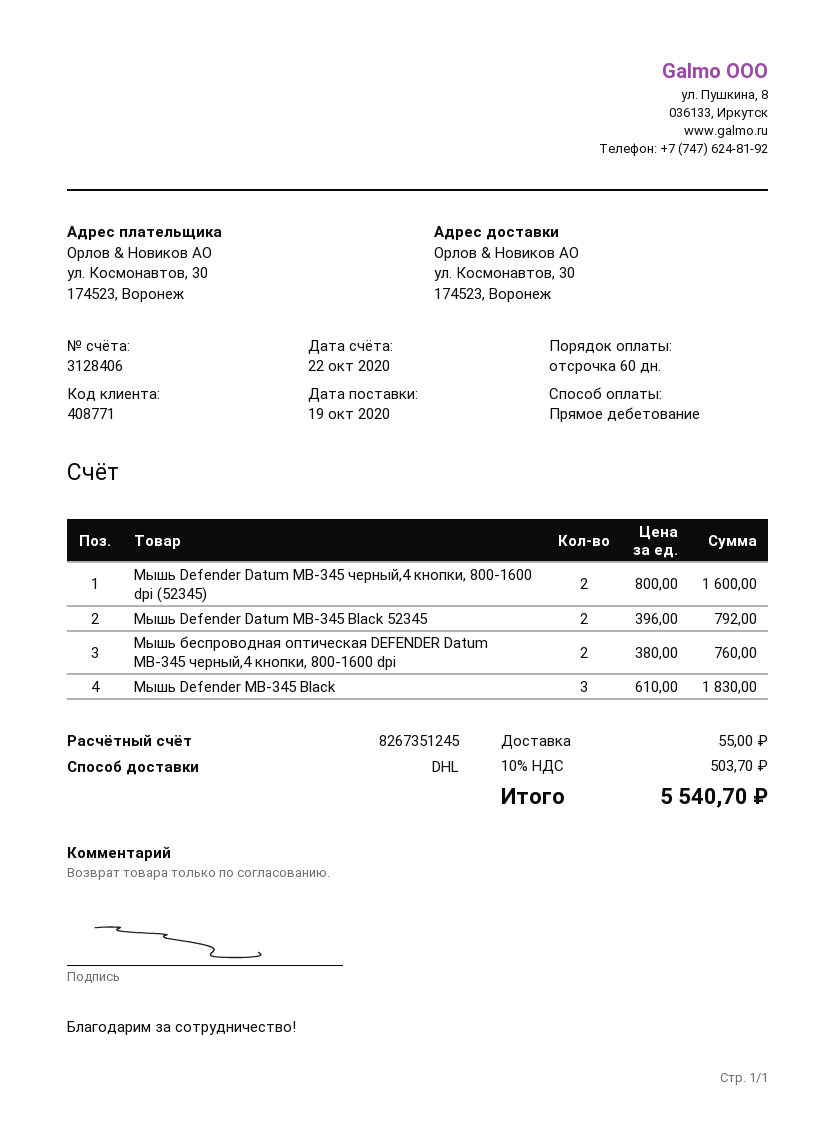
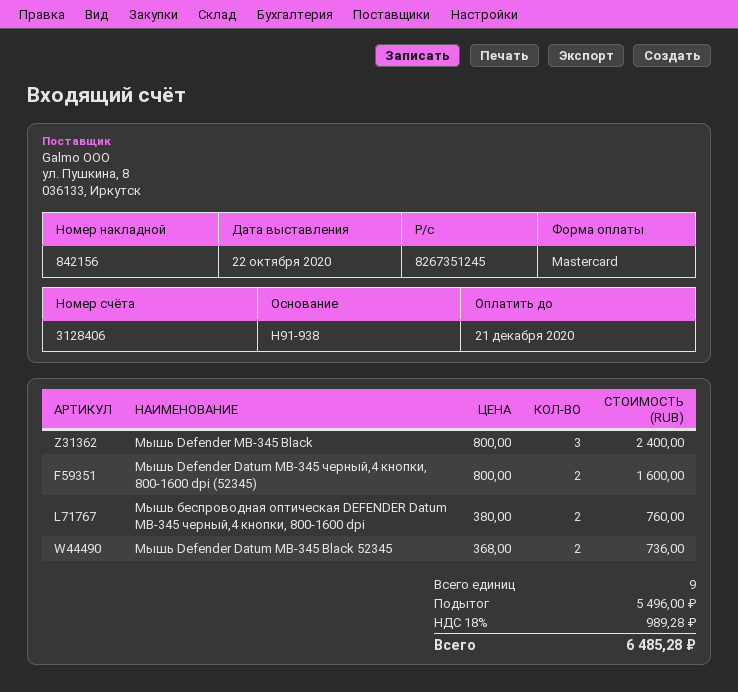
payment method: direct debit -> Mastercard
Мышь Defender Datum MB-345 Black 52345: 2 x 396.00 = 792.00 -> 2 x 368.00 = 736.00
Мышь Defender MB-345 Black: 3 x 610.00 = 1830.00 -> 3 x 800.00 = 2400.00
shipping: 55.00 -> none
tax: 10% = 503.70 -> 18% = 989.28
total: 5540.70 -> 6485.28

